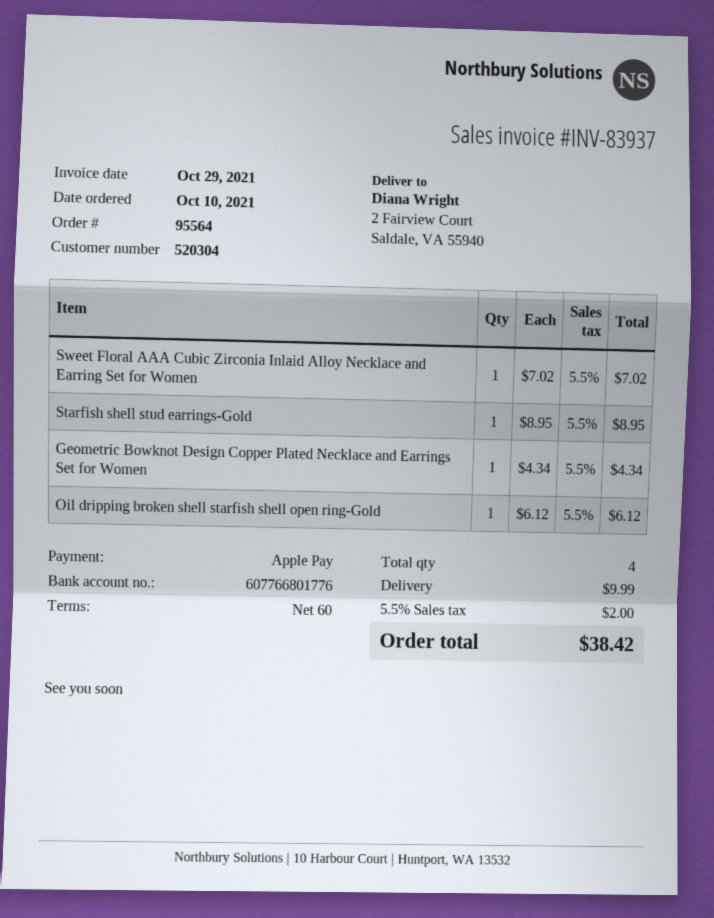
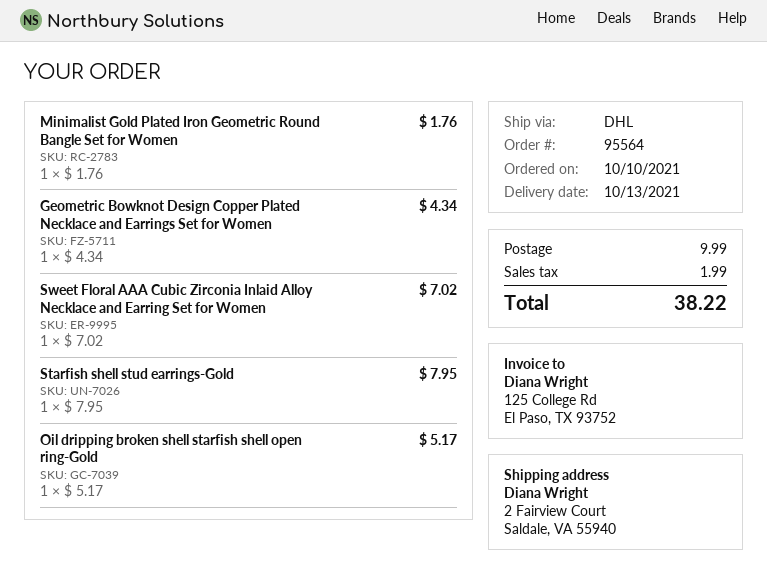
Starfish shell stud earrings-Gold: 1 x 8.95 = 8.95 -> 1 x 7.95 = 7.95
Oil dripping broken shell starfish shell open ring-Gold: 1 x 6.12 = 6.12 -> 1 x 5.17 = 5.17
Minimalist Gold Plated Iron Geometric Round Bangle Set for Women: none -> 1 x 1.76 = 1.76
tax: 2.00 -> 1.99
total: 38.42 -> 38.22

